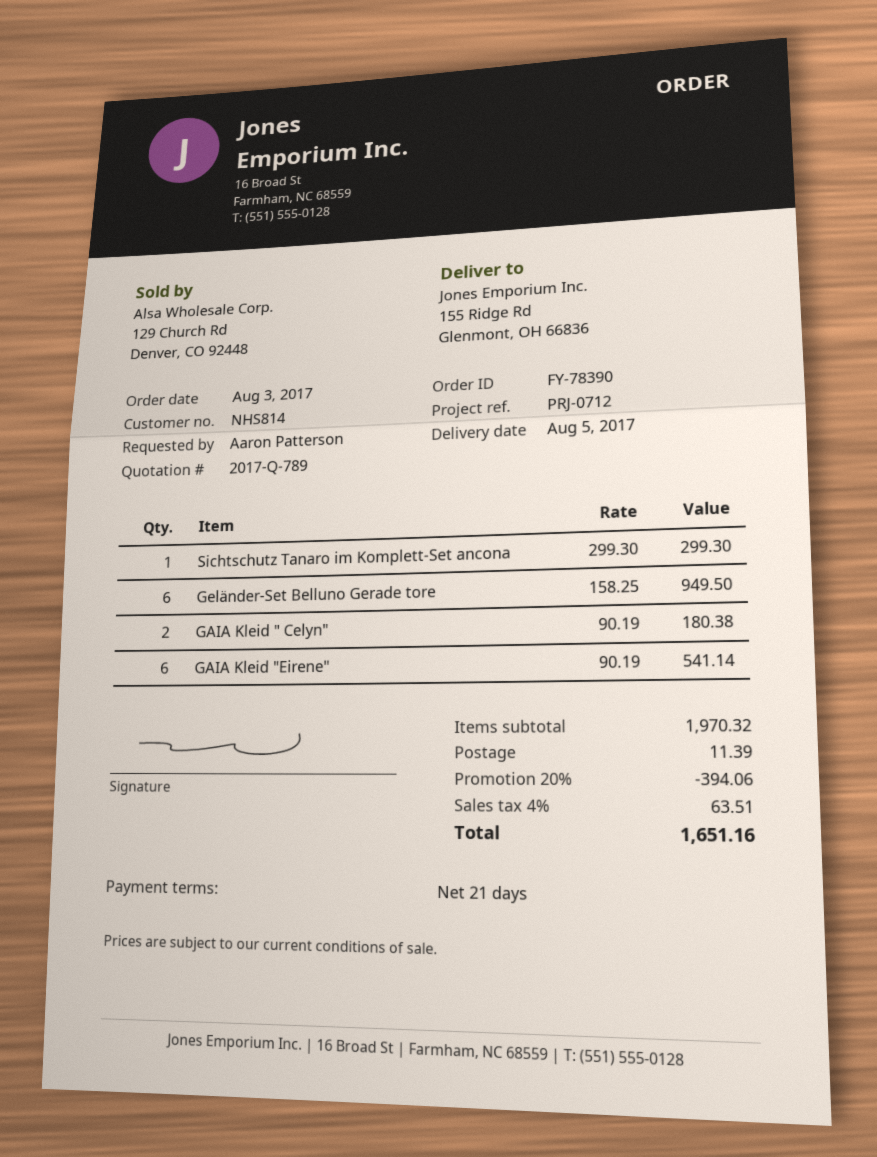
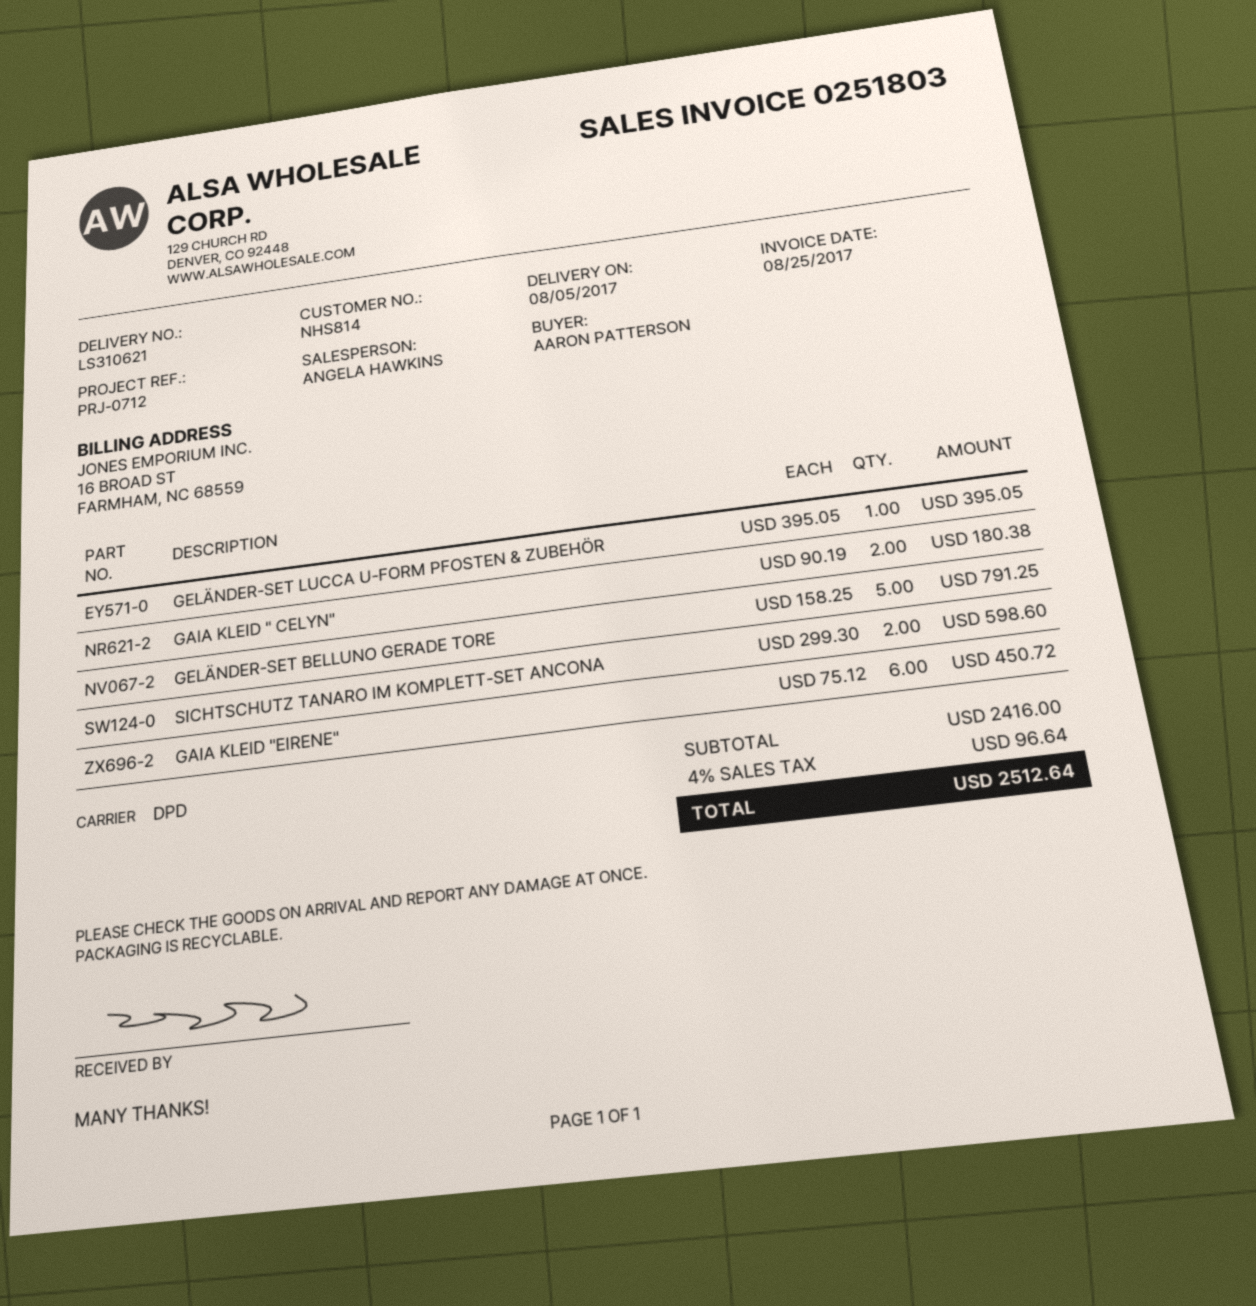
Sichtschutz Tanaro im Komplett-Set ancona: 1 x 299.30 = 299.30 -> 2 x 299.30 = 598.60
Geländer-Set Belluno Gerade tore: 6 x 158.25 = 949.50 -> 5 x 158.25 = 791.25
GAIA Kleid "Eirene": 6 x 90.19 = 541.14 -> 6 x 75.12 = 450.72
GELÄNDER-SET LUCCA U-FORM PFOSTEN & ZUBEHÖR: none -> 1 x 395.05 = 395.05
subtotal: 1970.32 -> 2416.00
discount: 20% = 394.06 -> none
shipping: 11.39 -> none
tax: 4% = 63.51 -> 4% = 96.64
total: 1651.16 -> 2512.64

